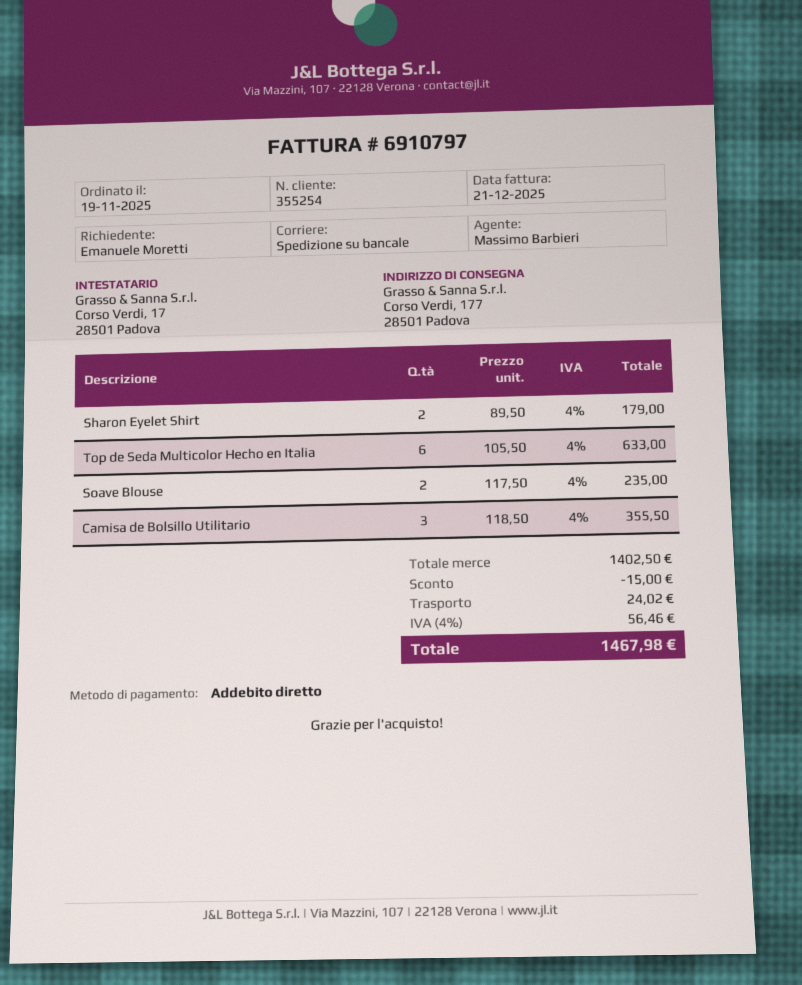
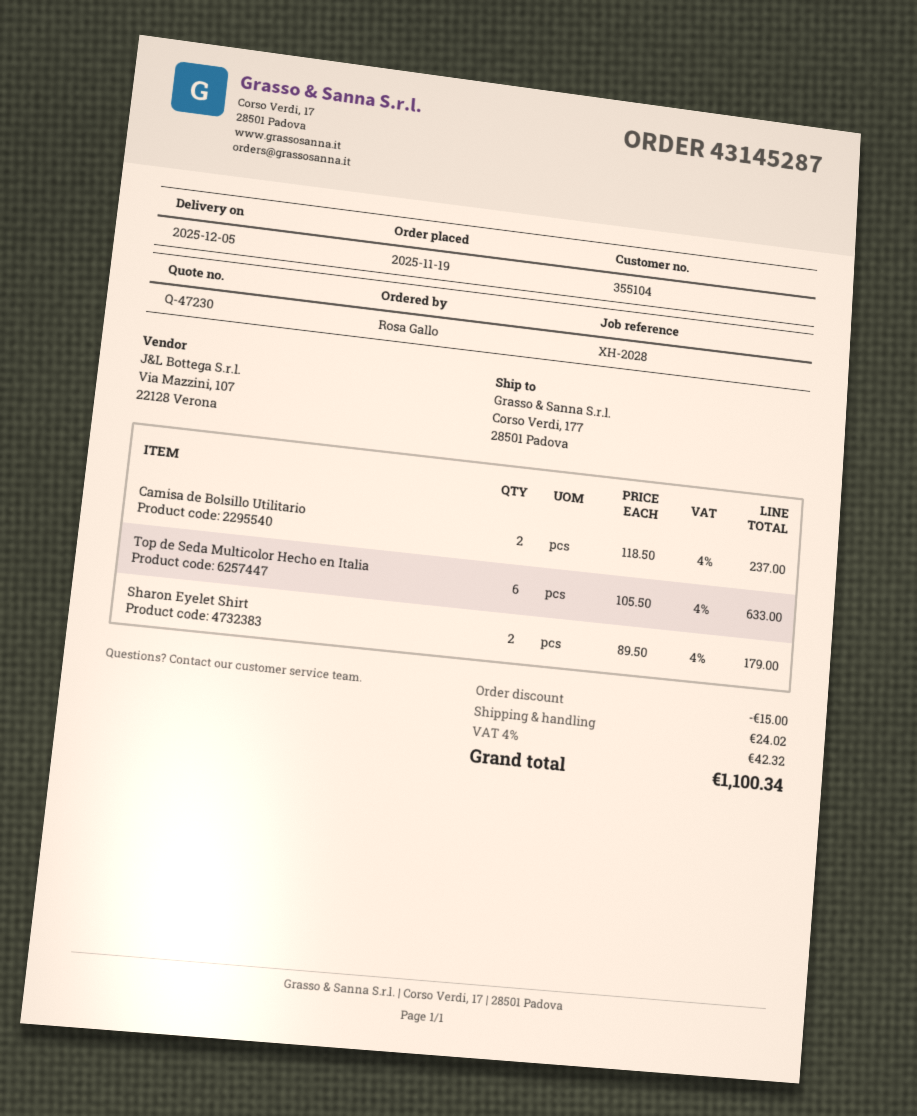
customer number: 355254 -> 355104
ordered by: Emanuele Moretti -> Rosa Gallo
Soave Blouse: 2 x 117.50 = 235.00 -> none
Camisa de Bolsillo Utilitario: 3 x 118.50 = 355.50 -> 2 x 118.50 = 237.00
tax: 4% = 56.46 -> 4% = 42.32
total: 1467.98 -> 1100.34

